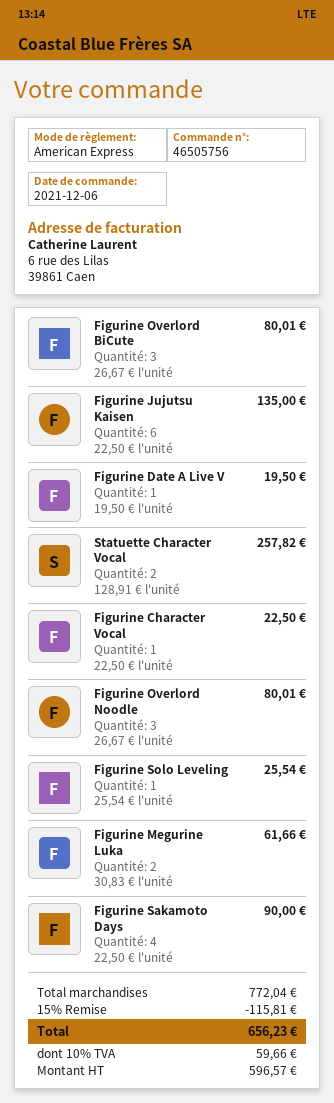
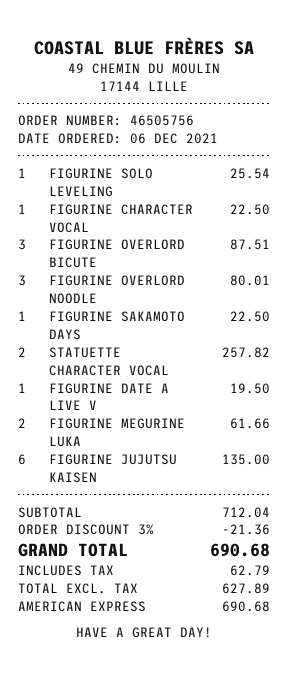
Figurine Overlord BiCute: 3 for 80.01 -> 3 for 87.51
Figurine Sakamoto Days: 4 for 90.00 -> 1 for 22.50
subtotal: 772.04 -> 712.04
discount: 15% = 115.81 -> 3% = 21.36
net: 596.57 -> 627.89
tax: 59.66 -> 62.79
total: 656.23 -> 690.68

